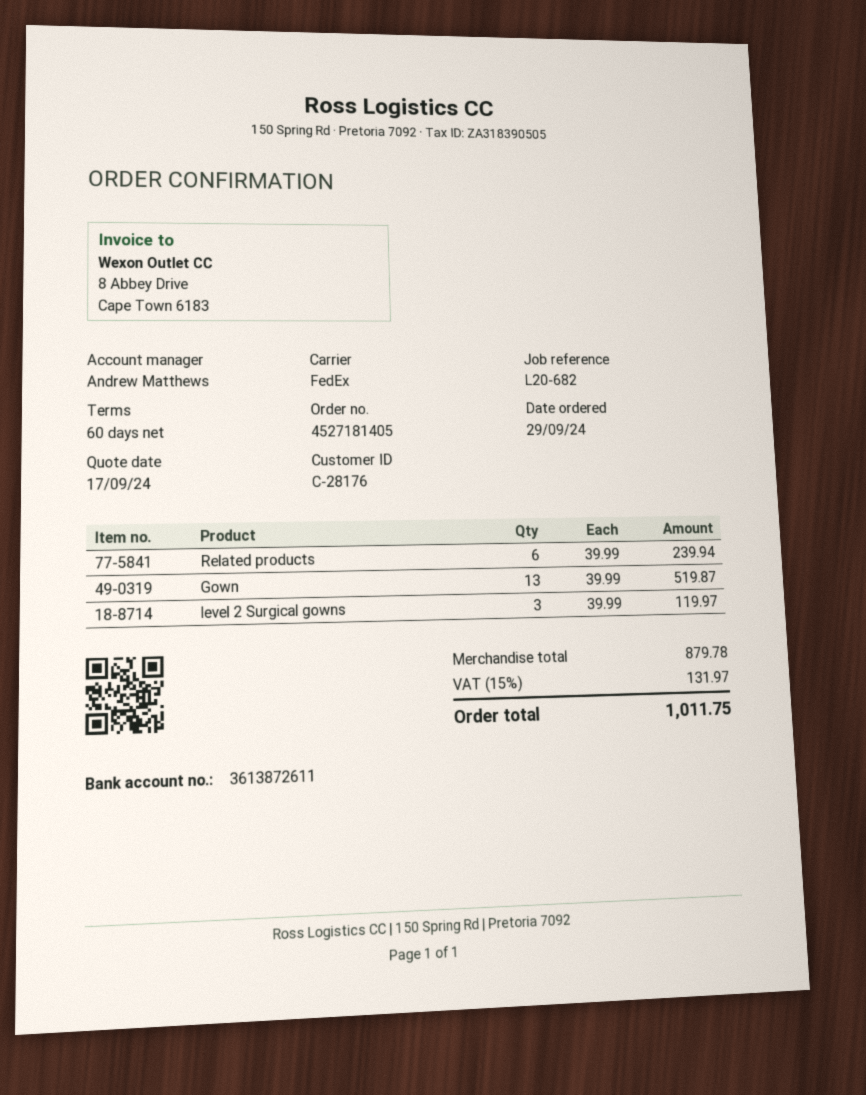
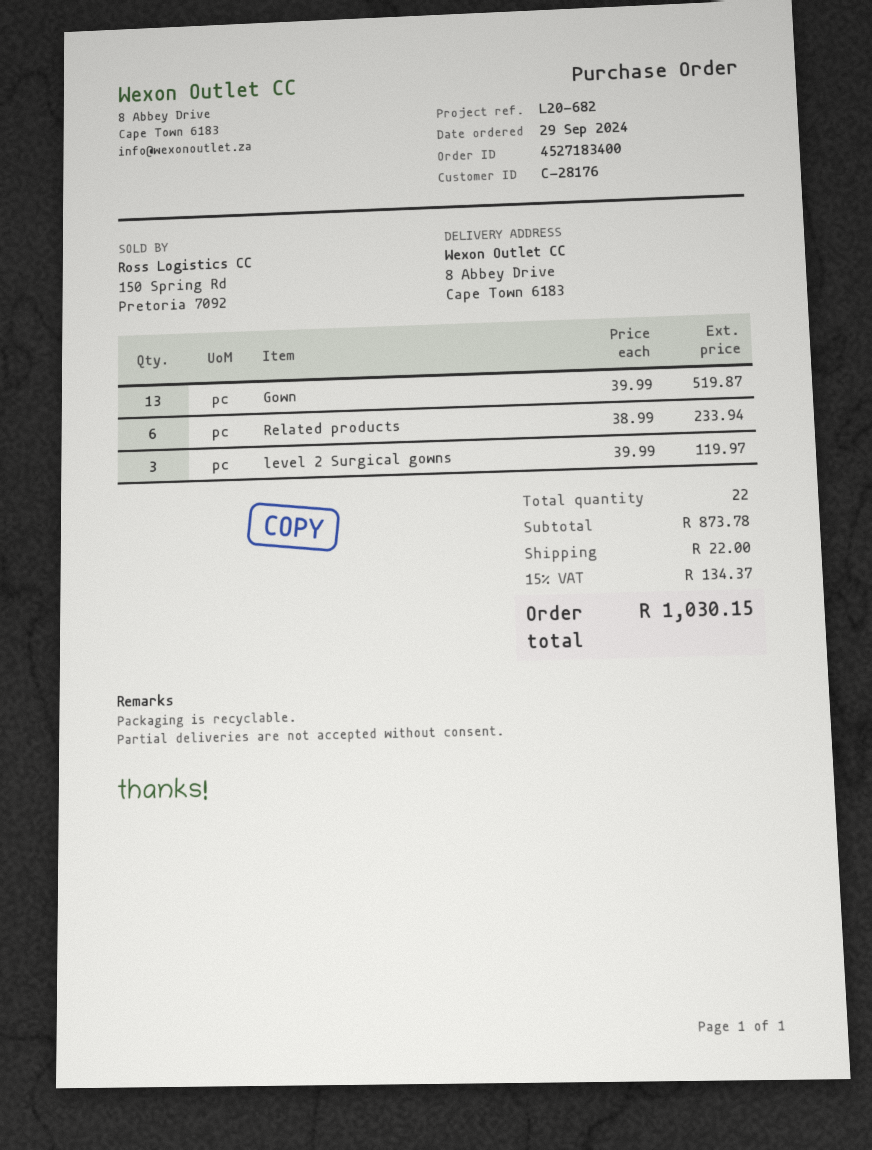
order number: 4527181405 -> 4527183400
Related products: 6 x 39.99 = 239.94 -> 6 x 38.99 = 233.94
subtotal: 879.78 -> 873.78
shipping: none -> 22.00
tax: 15% = 131.97 -> 15% = 134.37
total: 1011.75 -> 1030.15

